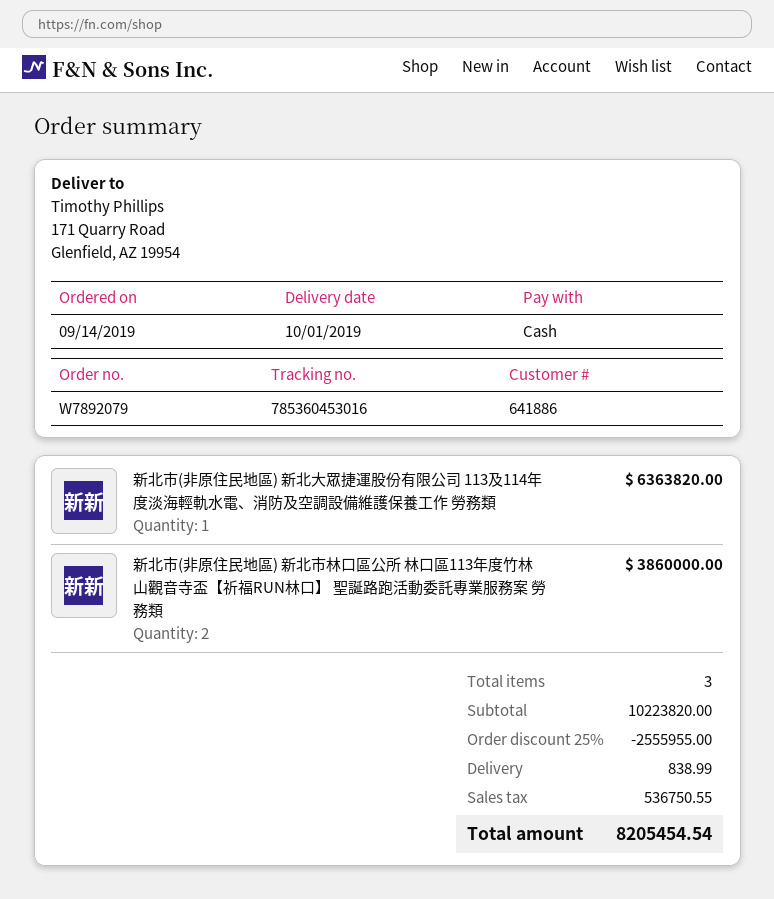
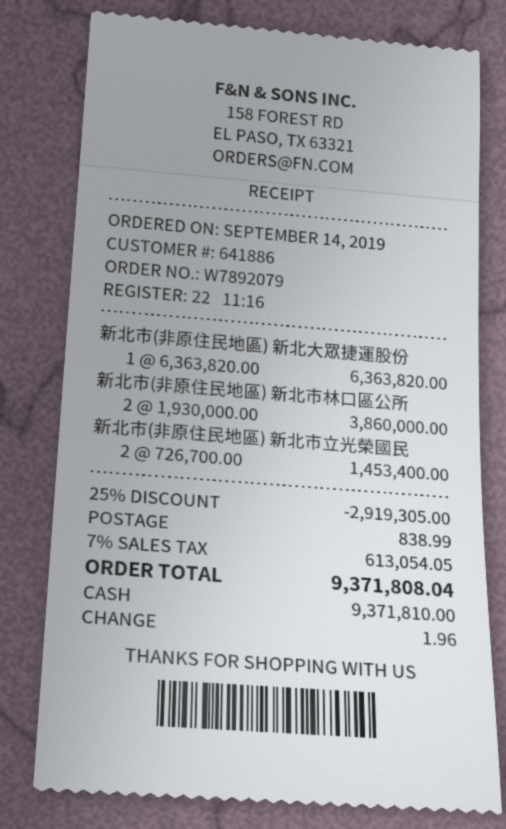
新北市(非原住民地區) 新北市立光榮國民: none -> 2 for 1453400.00
discount: 25% = 2555955.00 -> 25% = 2919305.00
tax: 536750.55 -> 613054.05
total: 8205454.54 -> 9371808.04

